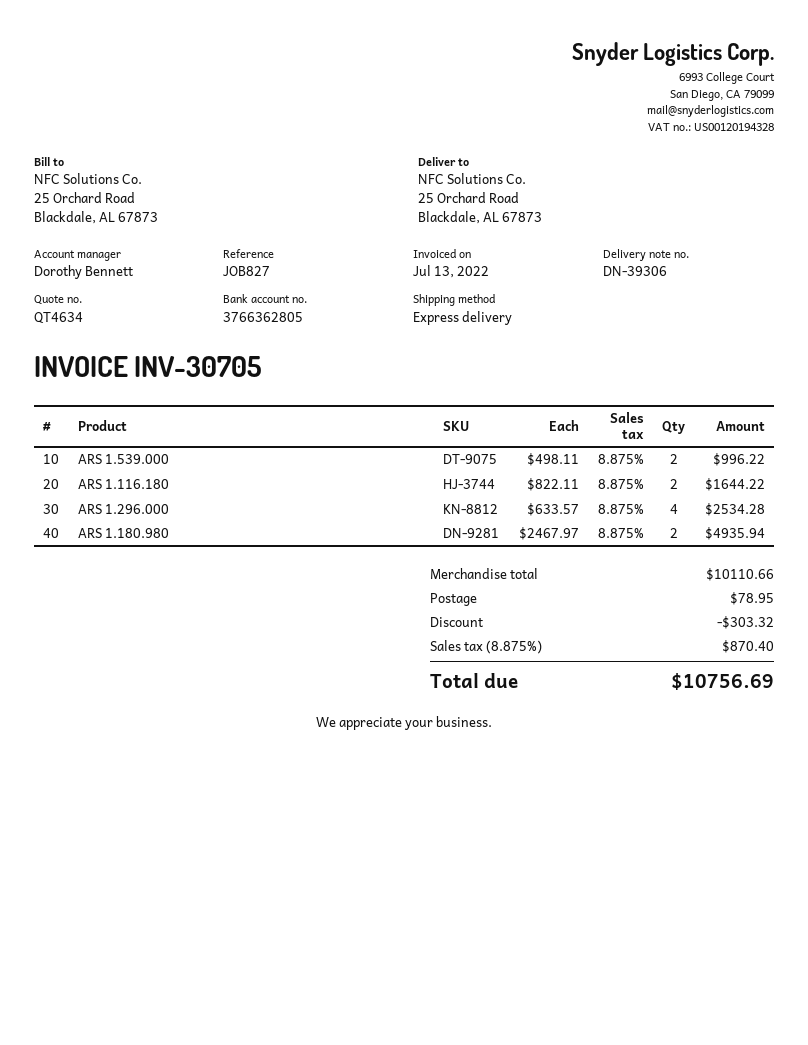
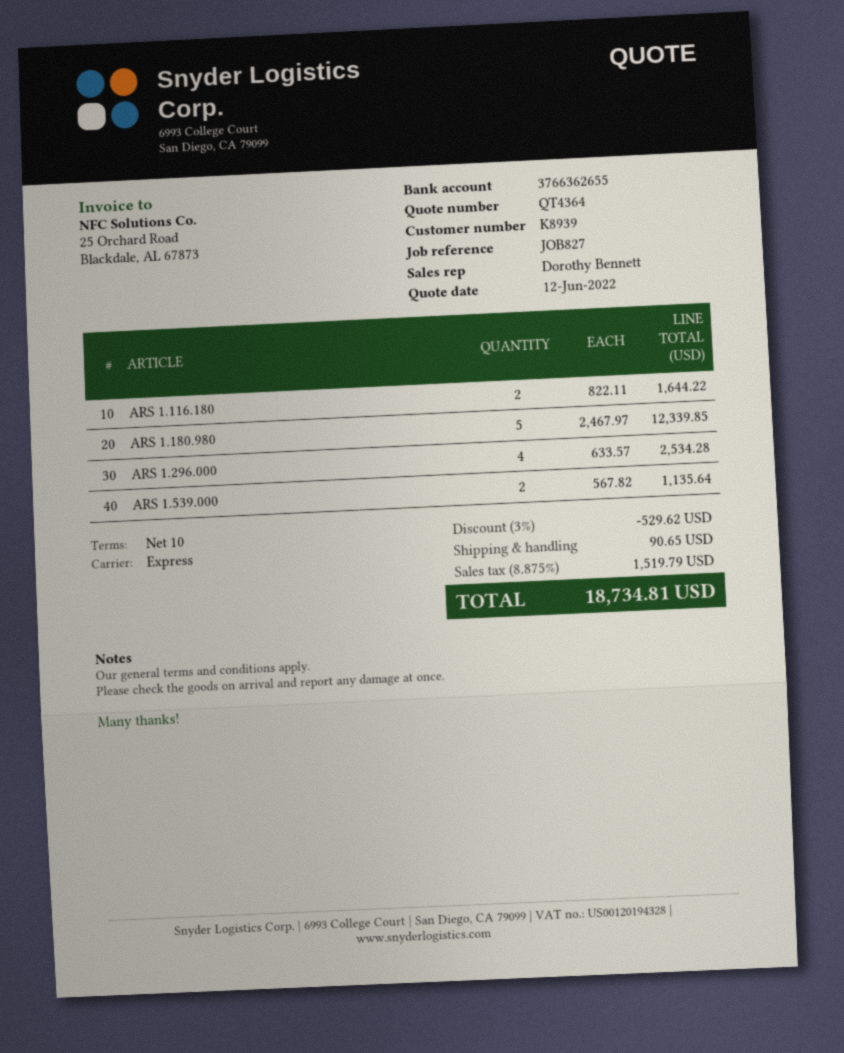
quote number: QT4634 -> QT4364
bank account: 3766362805 -> 3766362655
ARS 1.539.000: 2 x 498.11 = 996.22 -> 2 x 567.82 = 1135.64
ARS 1.180.980: 2 x 2467.97 = 4935.94 -> 5 x 2467.97 = 12339.85
discount: 303.32 -> 529.62
shipping: 78.95 -> 90.65
tax: 8.875% = 870.40 -> 8.875% = 1519.79
total: 10756.69 -> 18734.81

